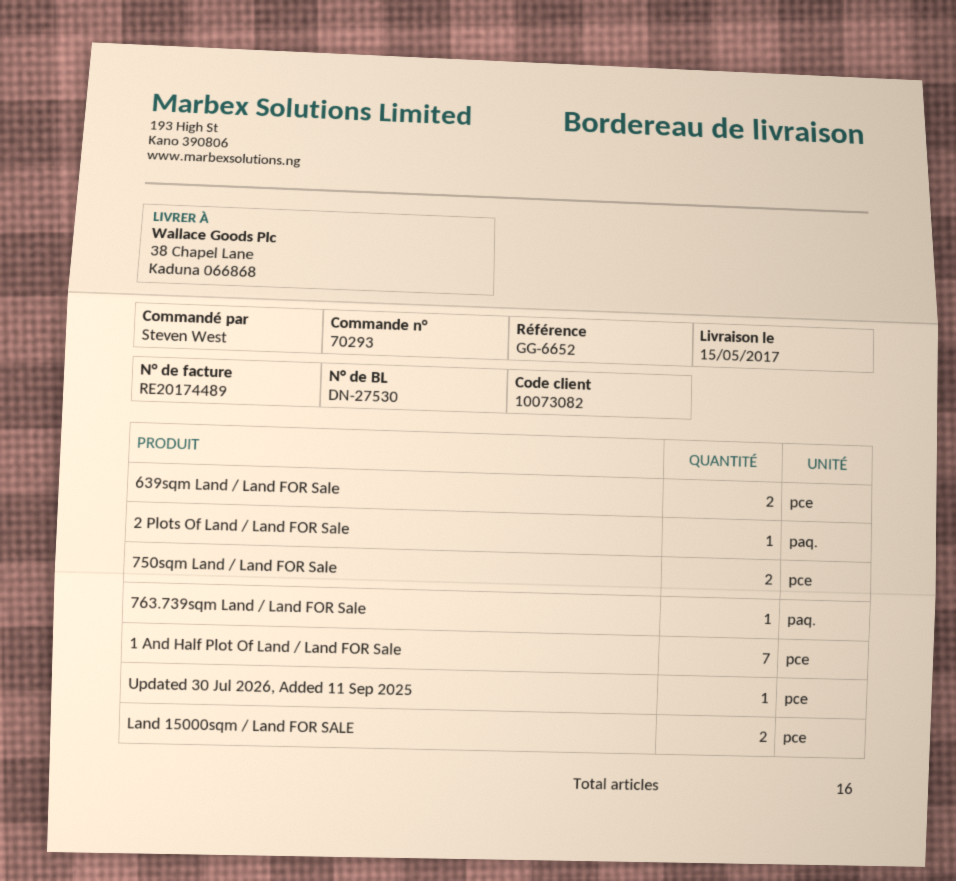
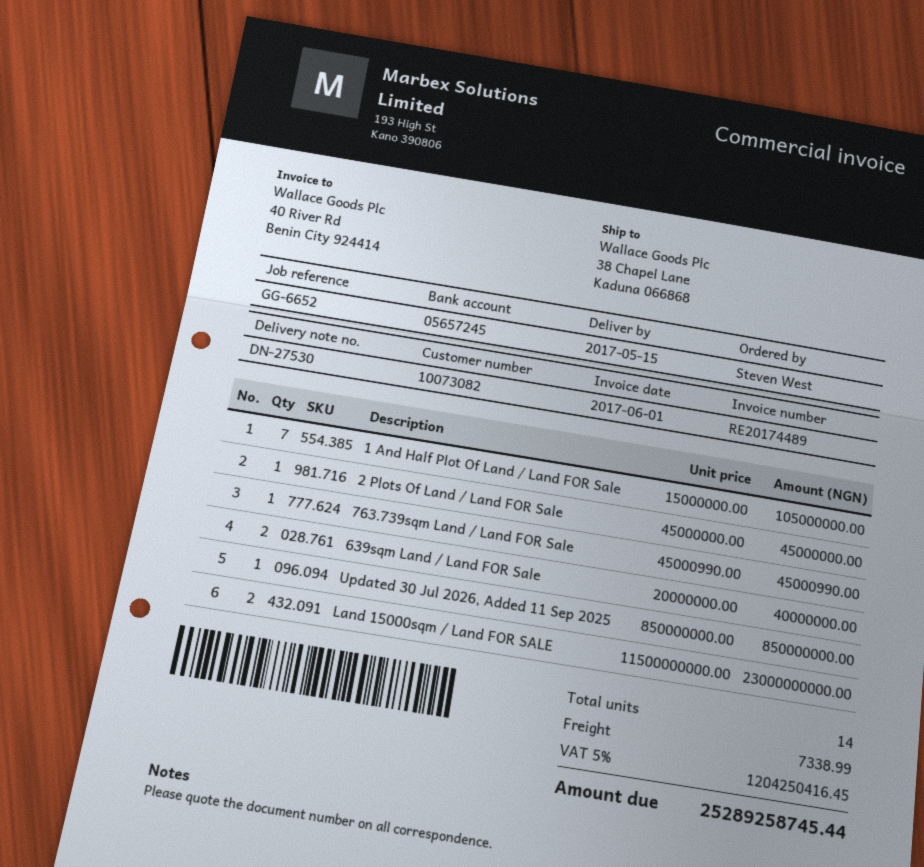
750sqm Land / Land FOR Sale: 2 -> none
total quantity: 16 -> 14

